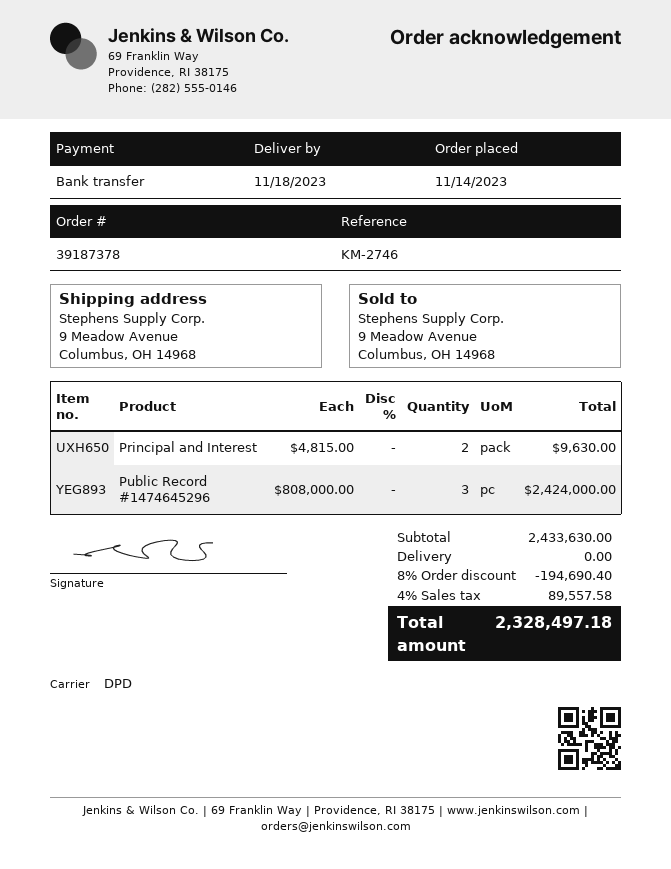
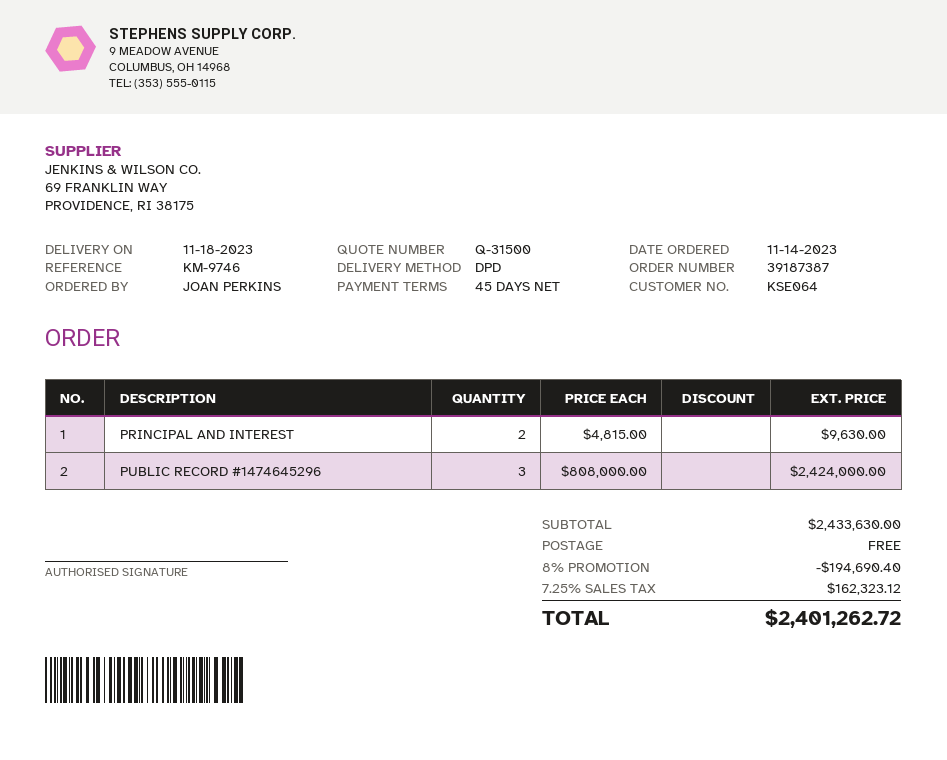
order number: 39187378 -> 39187387
reference: KM-2746 -> KM-9746
tax: 4% = 89557.58 -> 7.25% = 162323.12
total: 2328497.18 -> 2401262.72

